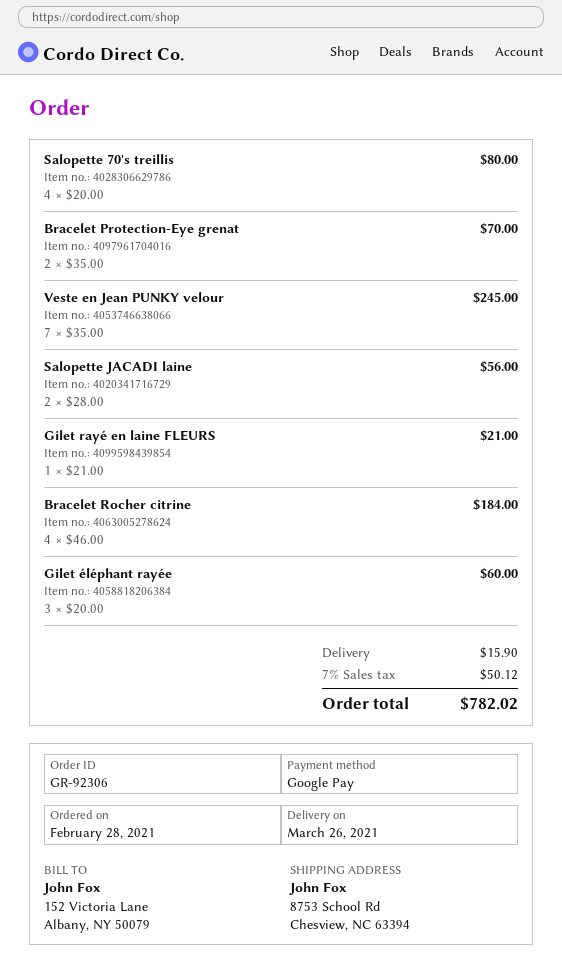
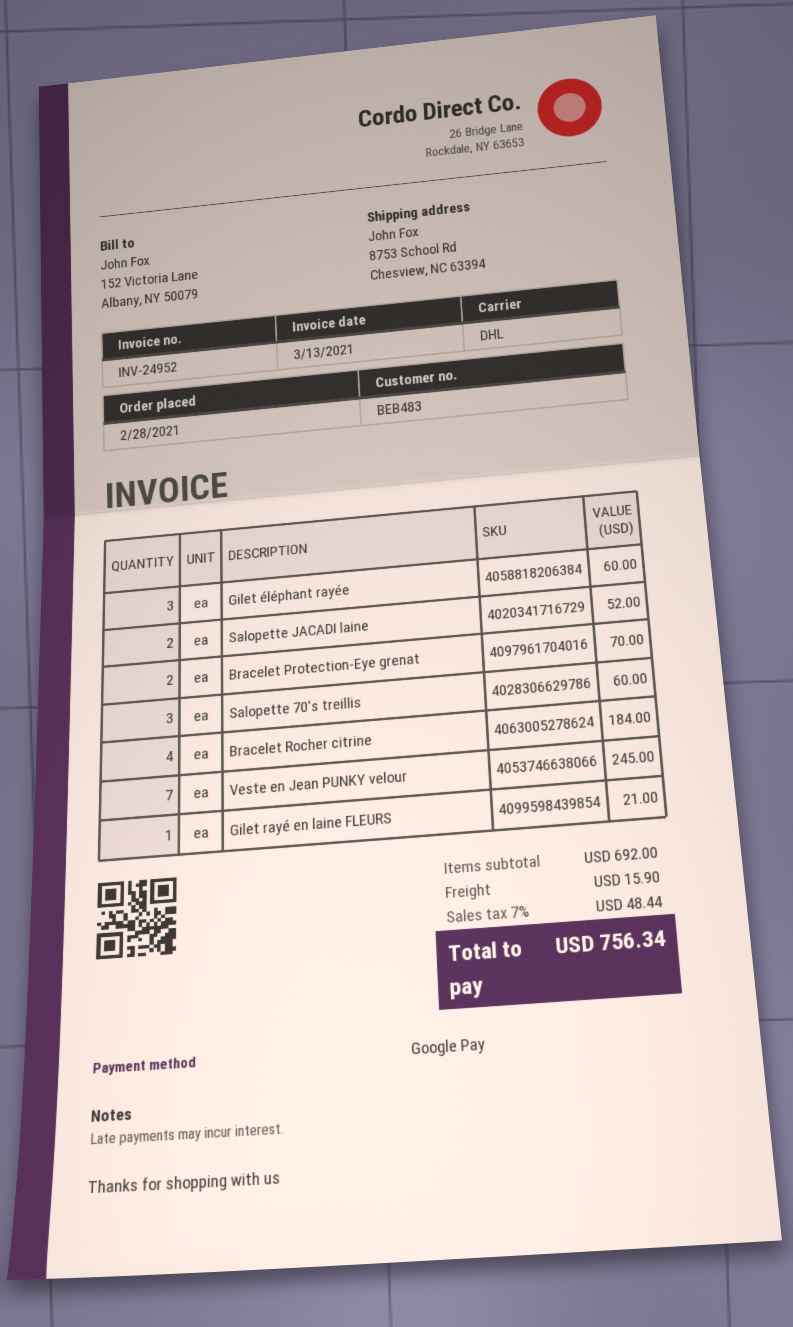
Salopette 70's treillis: 4 for 80.00 -> 3 for 60.00
Salopette JACADI laine: 2 for 56.00 -> 2 for 52.00
tax: 7% = 50.12 -> 7% = 48.44
total: 782.02 -> 756.34

